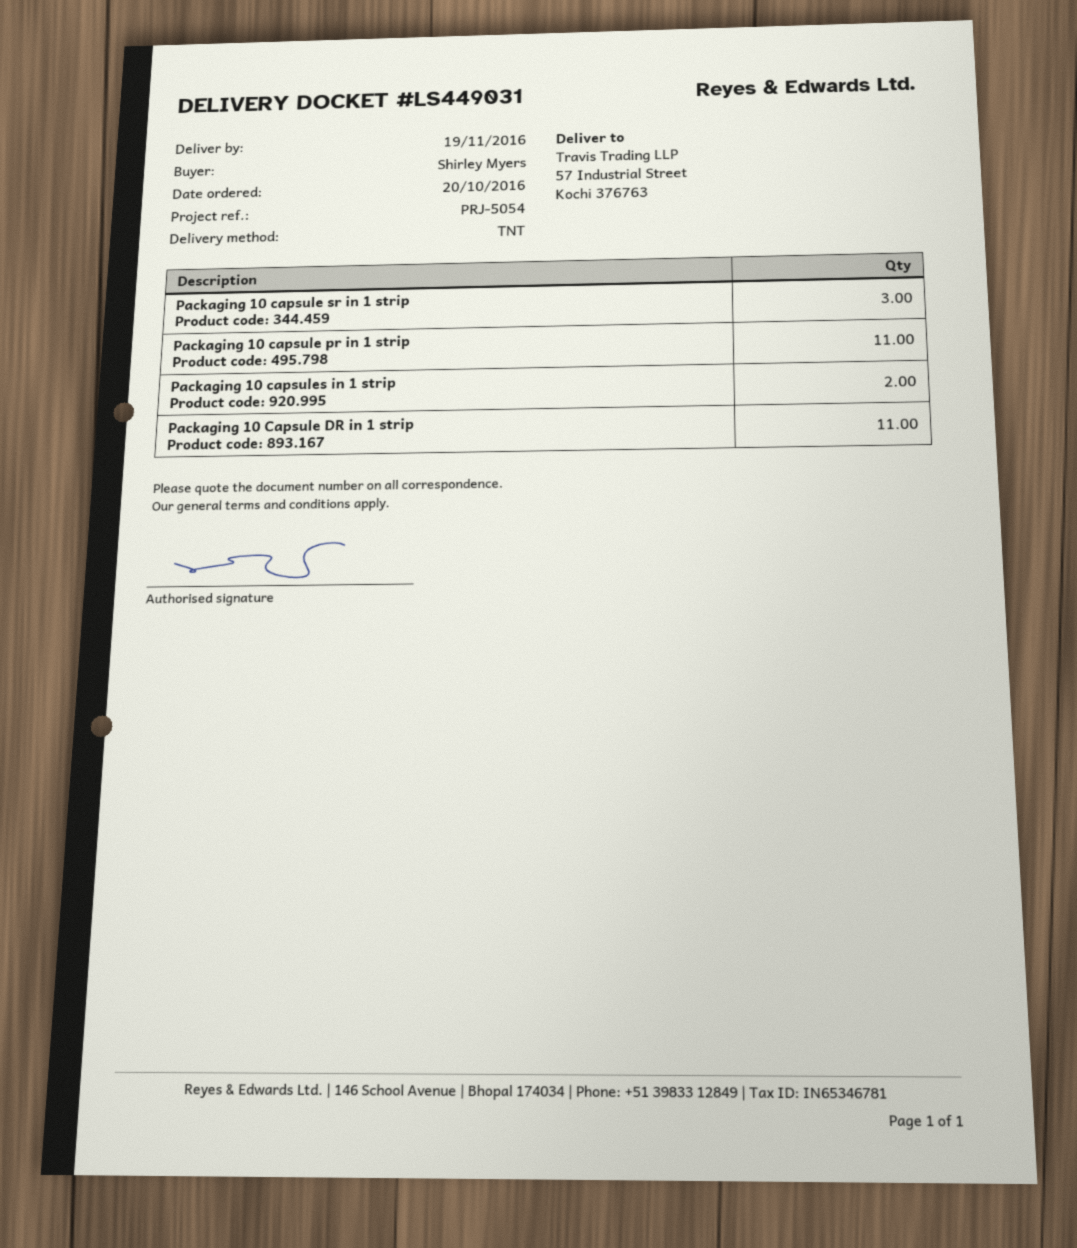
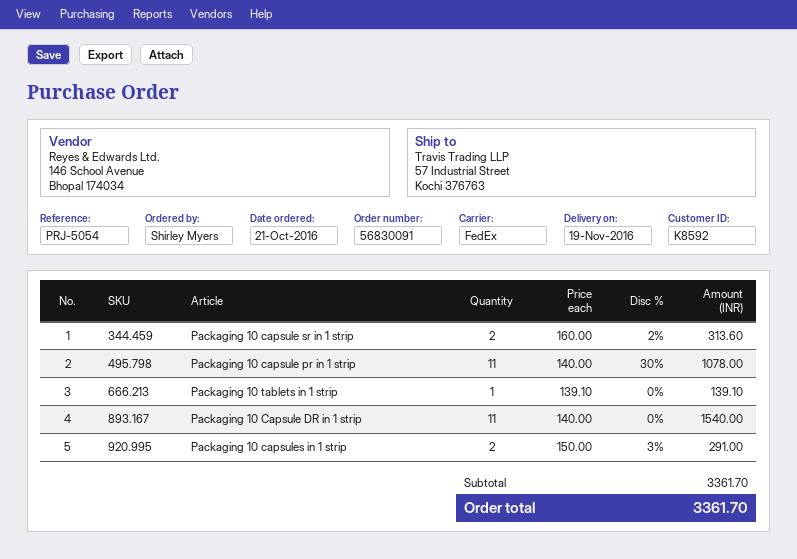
order date: 2016-10-20 -> 2016-10-21
shipping method: TNT -> FedEx
Packaging 10 capsule sr in 1 strip: 3 -> 2
Packaging 10 tablets in 1 strip: none -> 1

